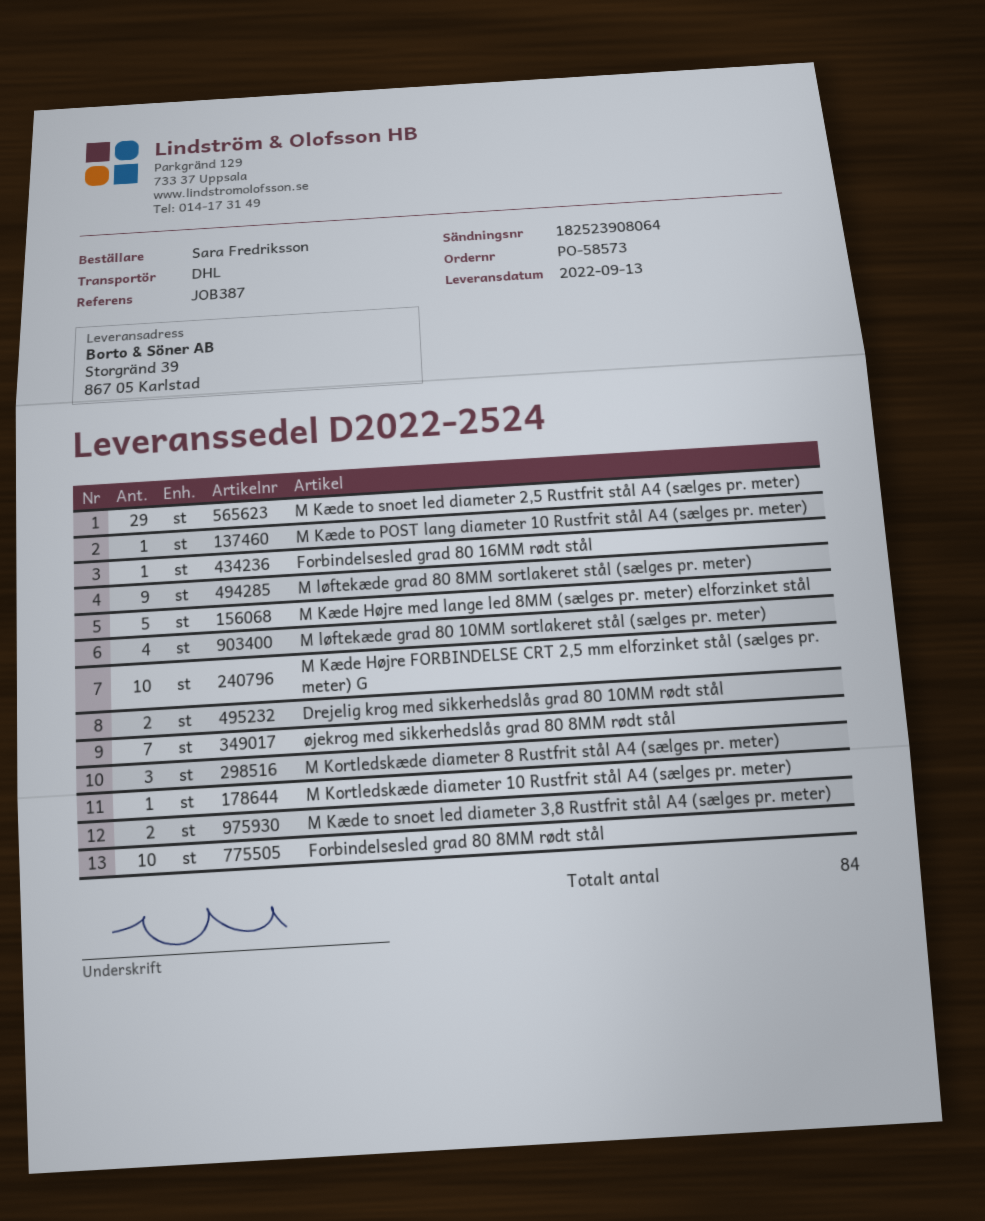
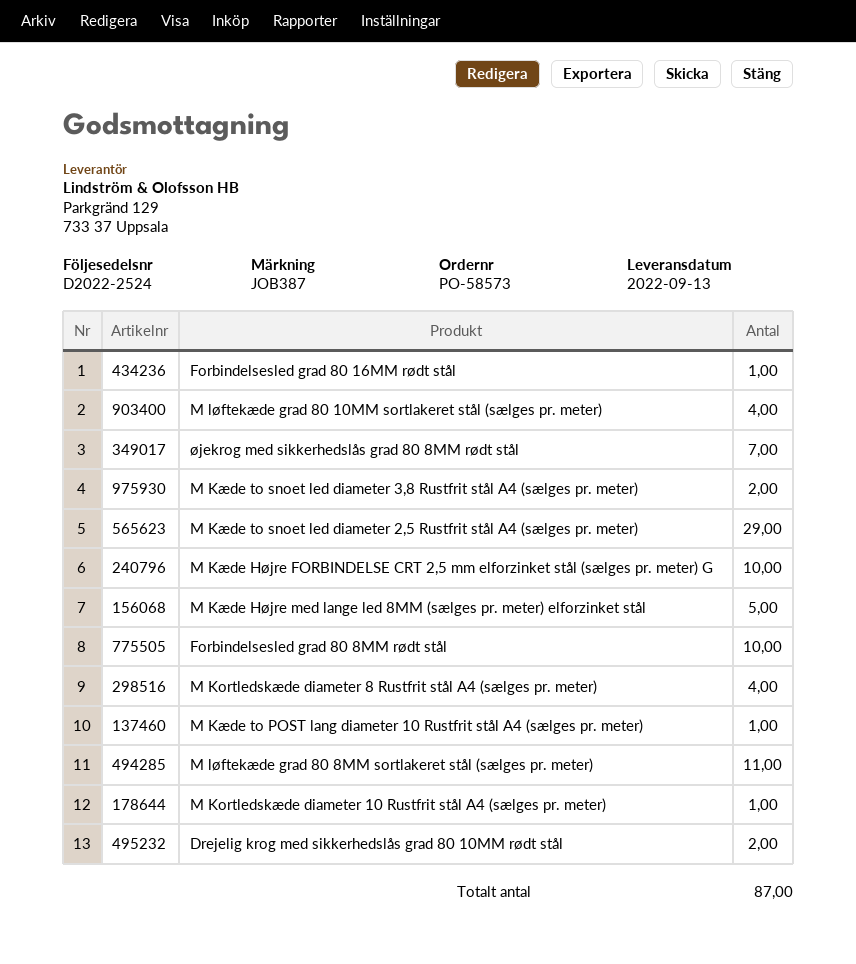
M løftekæde grad 80 8MM sortlakeret stål (sælges pr. meter): 9 -> 11
M Kortledskæde diameter 8 Rustfrit stål A4 (sælges pr. meter): 3 -> 4
total quantity: 84 -> 87

